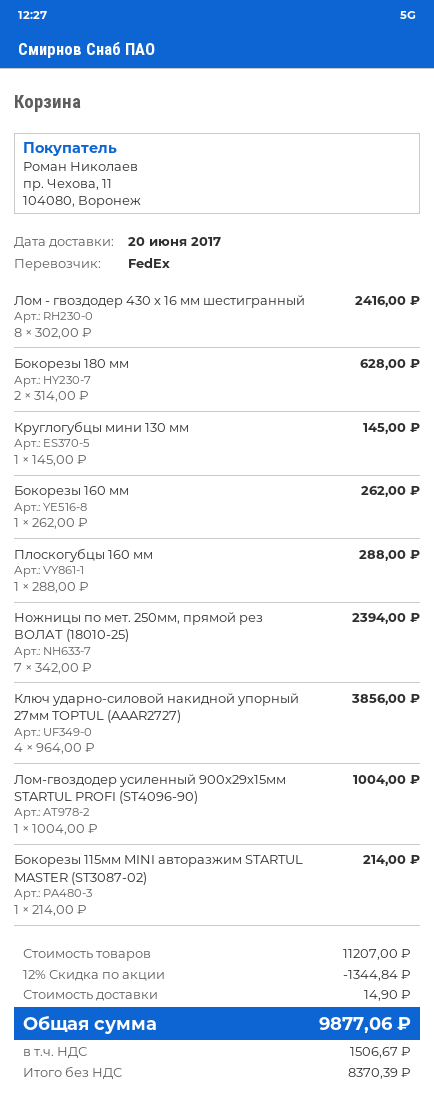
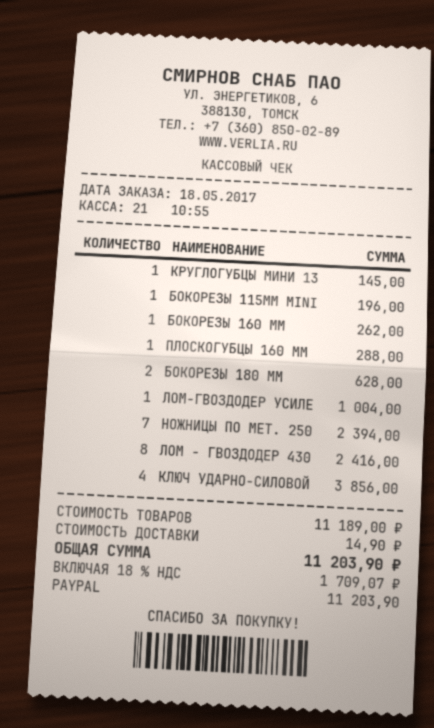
Бокорезы 115мм MINI авторазжим STARTUL MASTER (ST3087-02): 1 for 214.00 -> 1 for 196.00
subtotal: 11207.00 -> 11189.00
discount: 12% = 1344.84 -> none
tax: 1506.67 -> 1709.07
total: 9877.06 -> 11203.90

